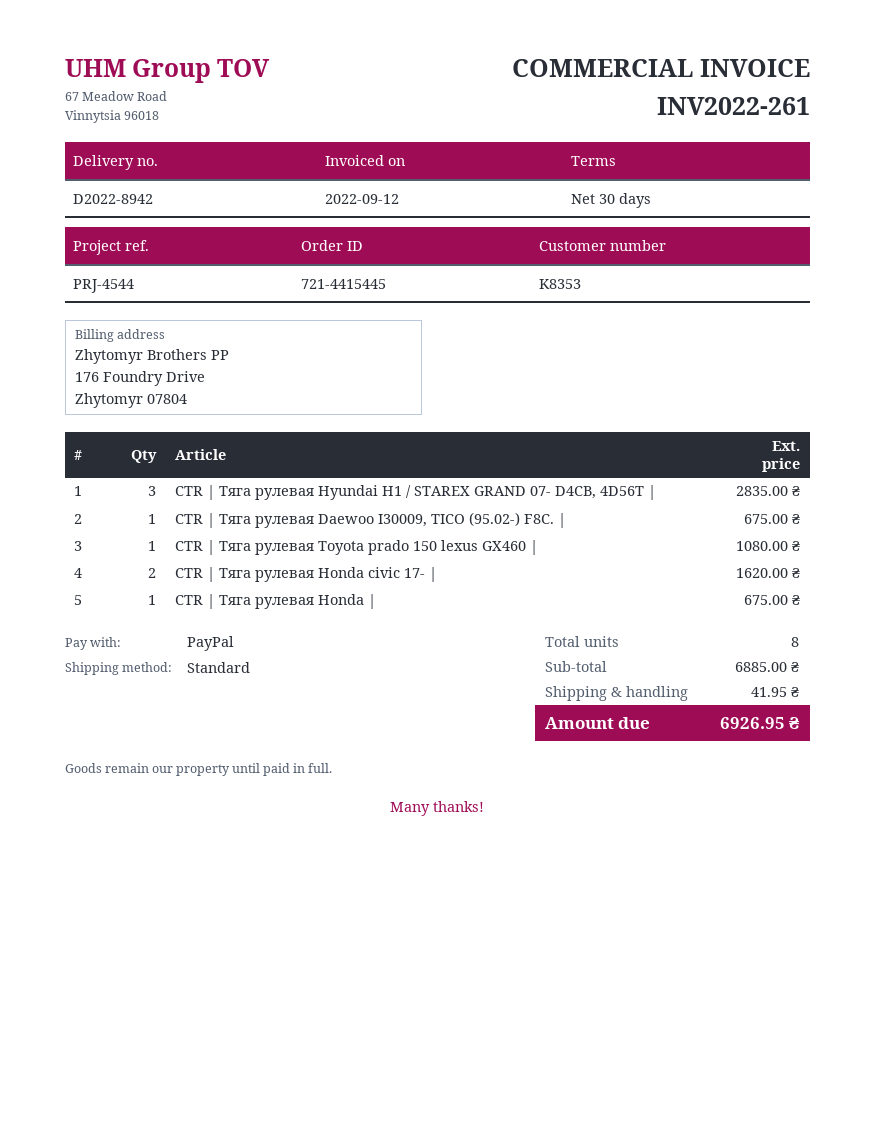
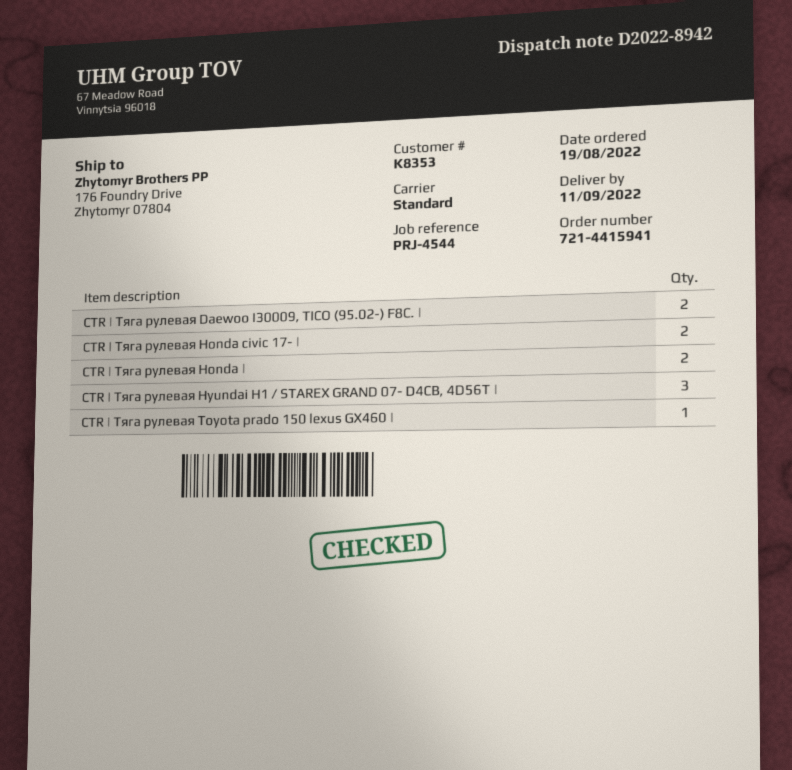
order number: 721-4415445 -> 721-4415941
CTR | Тяга рулевая Daewoo I30009, TICO (95.02-) F8C. |: 1 -> 2
CTR | Тяга рулевая Honda |: 1 -> 2

